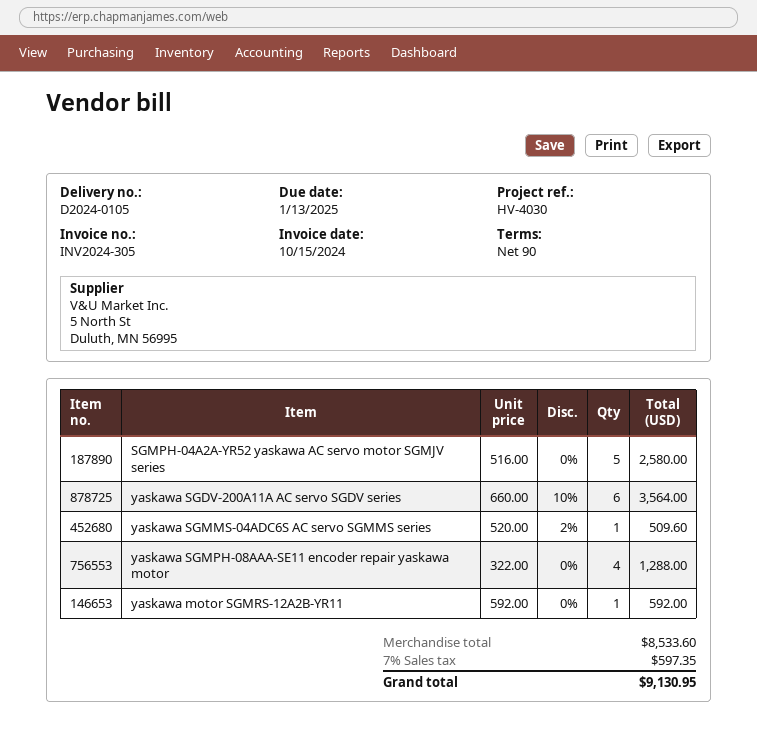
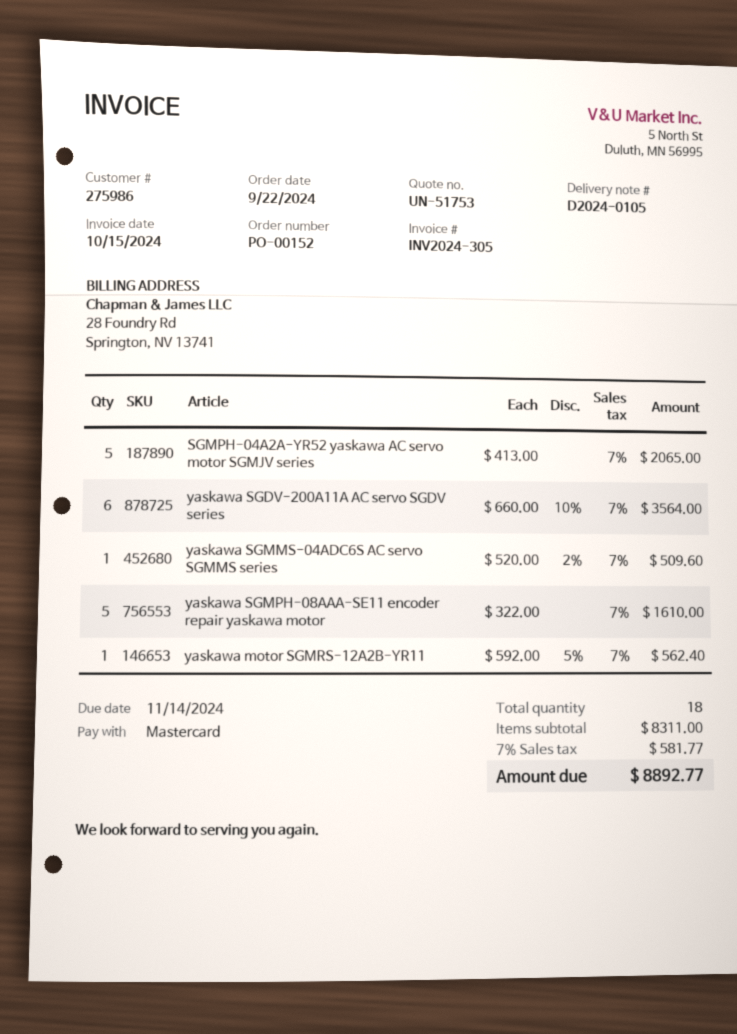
due date: 2025-01-13 -> 2024-11-14
SGMPH-04A2A-YR52 yaskawa AC servo motor SGMJV series: 5 x 516.00 = 2580.00 -> 5 x 413.00 = 2065.00
yaskawa SGMPH-08AAA-SE11 encoder repair yaskawa motor: 4 x 322.00 = 1288.00 -> 5 x 322.00 = 1610.00
yaskawa motor SGMRS-12A2B-YR11: 1 x 592.00 = 592.00 -> 1 x 592.00 - 5% = 562.40
subtotal: 8533.60 -> 8311.00
tax: 7% = 597.35 -> 7% = 581.77
total: 9130.95 -> 8892.77

